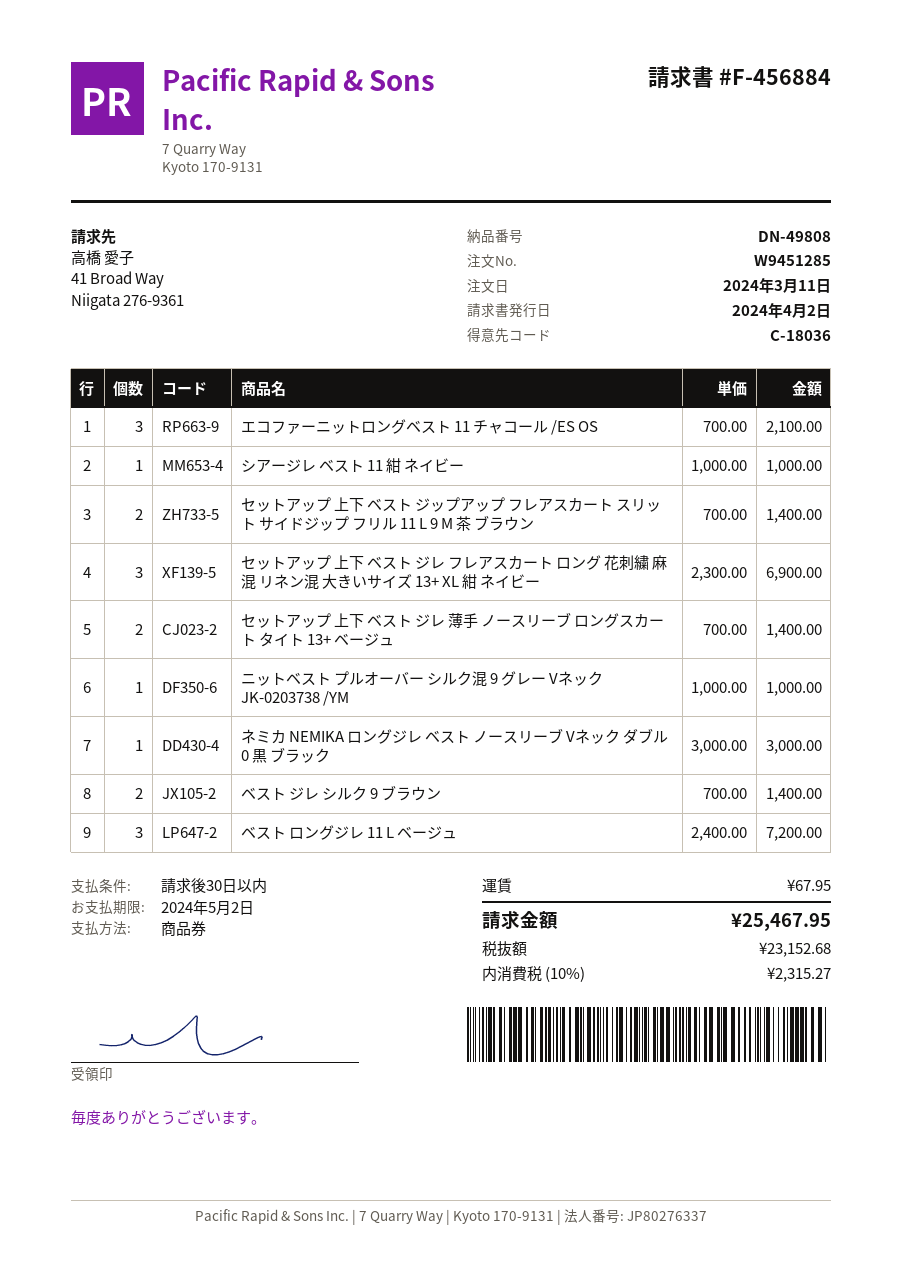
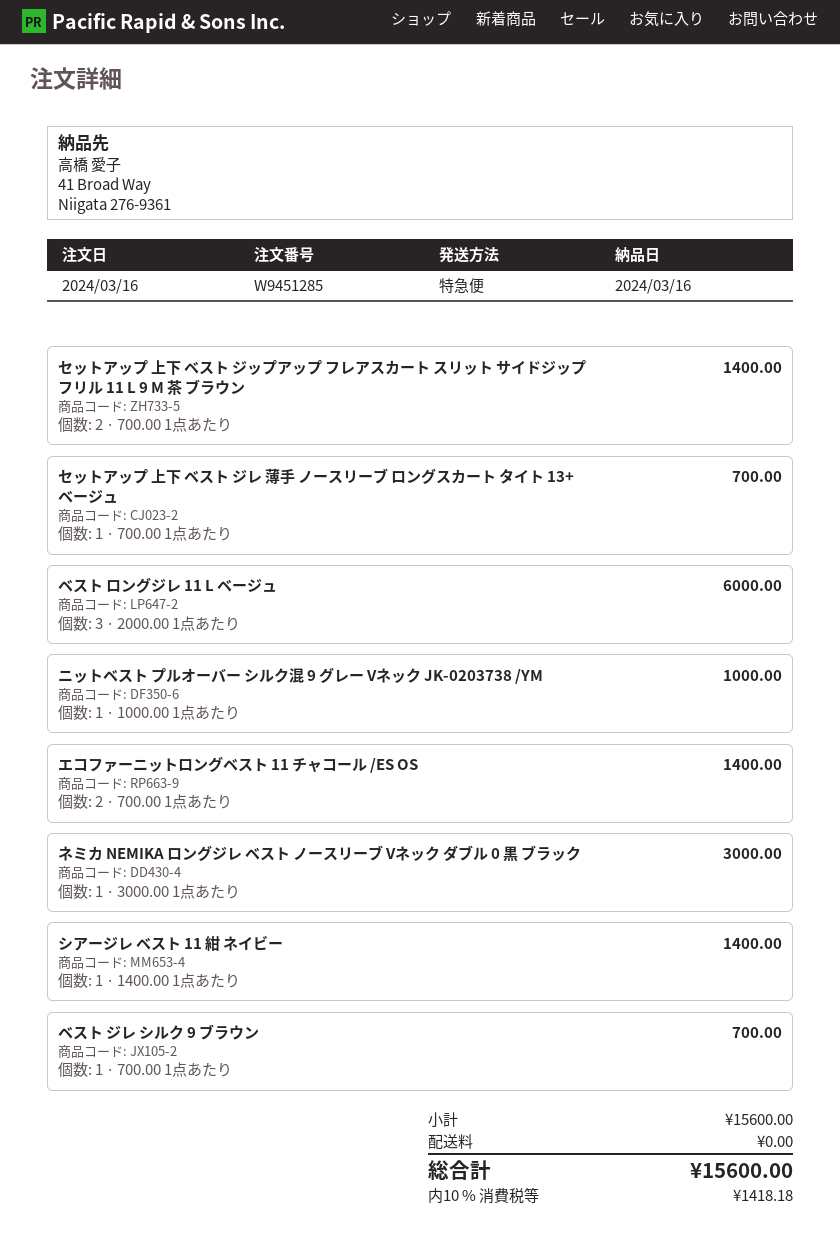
order date: 2024-03-11 -> 2024-03-16
エコファーニットロングベスト 11 チャコール /ES OS: 3 x 700.00 = 2100.00 -> 2 x 700.00 = 1400.00
シアージレ ベスト 11 紺 ネイビー: 1 x 1000.00 = 1000.00 -> 1 x 1400.00 = 1400.00
セットアップ 上下 ベスト ジレ フレアスカート ロング 花刺繍 麻混 リネン混 大きいサイズ 13+ XL 紺 ネイビー: 3 x 2300.00 = 6900.00 -> none
セットアップ 上下 ベスト ジレ 薄手 ノースリーブ ロングスカート タイト 13+ ベージュ: 2 x 700.00 = 1400.00 -> 1 x 700.00 = 700.00
ベスト ジレ シルク 9 ブラウン: 2 x 700.00 = 1400.00 -> 1 x 700.00 = 700.00
ベスト ロングジレ 11 L ベージュ: 3 x 2400.00 = 7200.00 -> 3 x 2000.00 = 6000.00
shipping: 67.95 -> 0.00
tax: 10% = 2315.27 -> 10% = 1418.18
total: 25467.95 -> 15600.00

